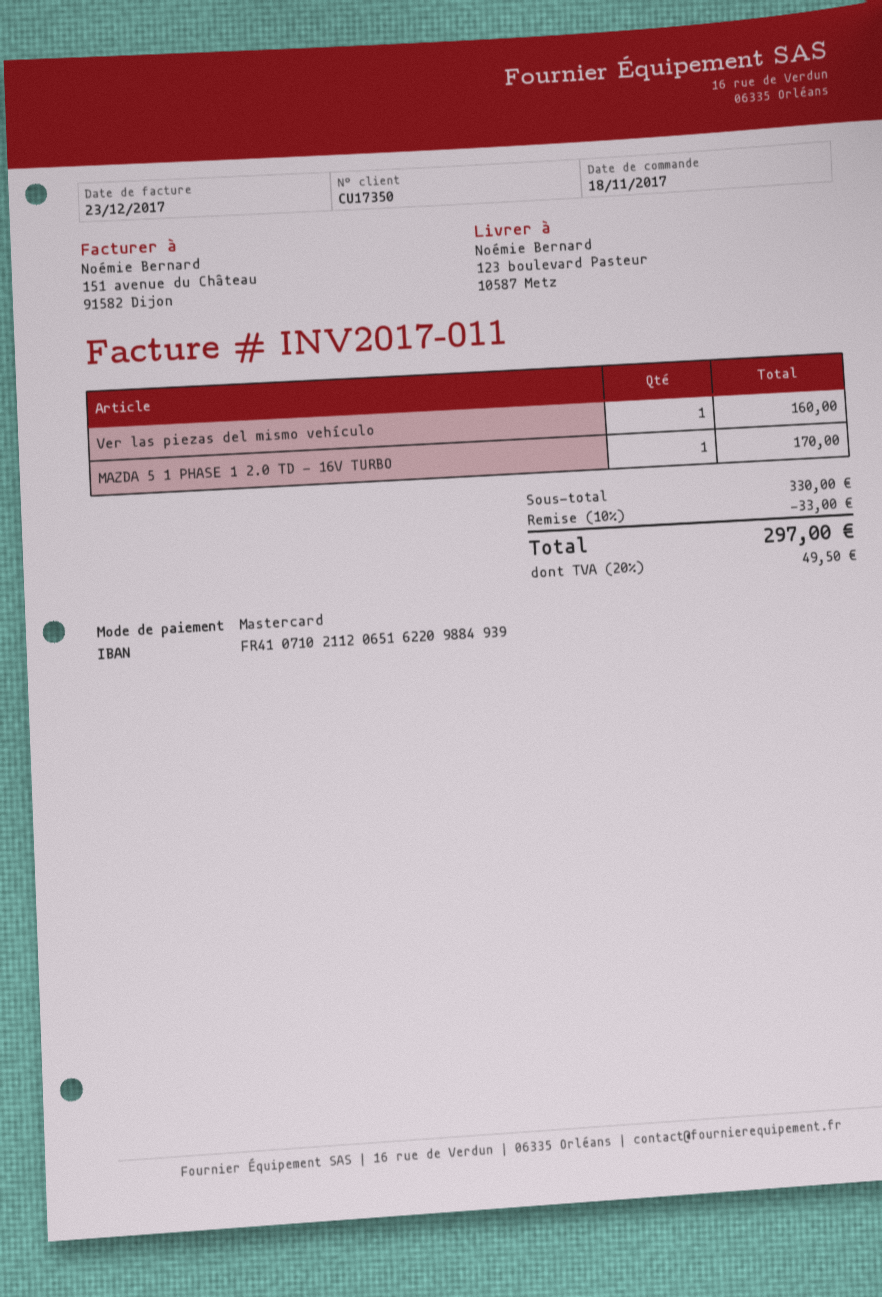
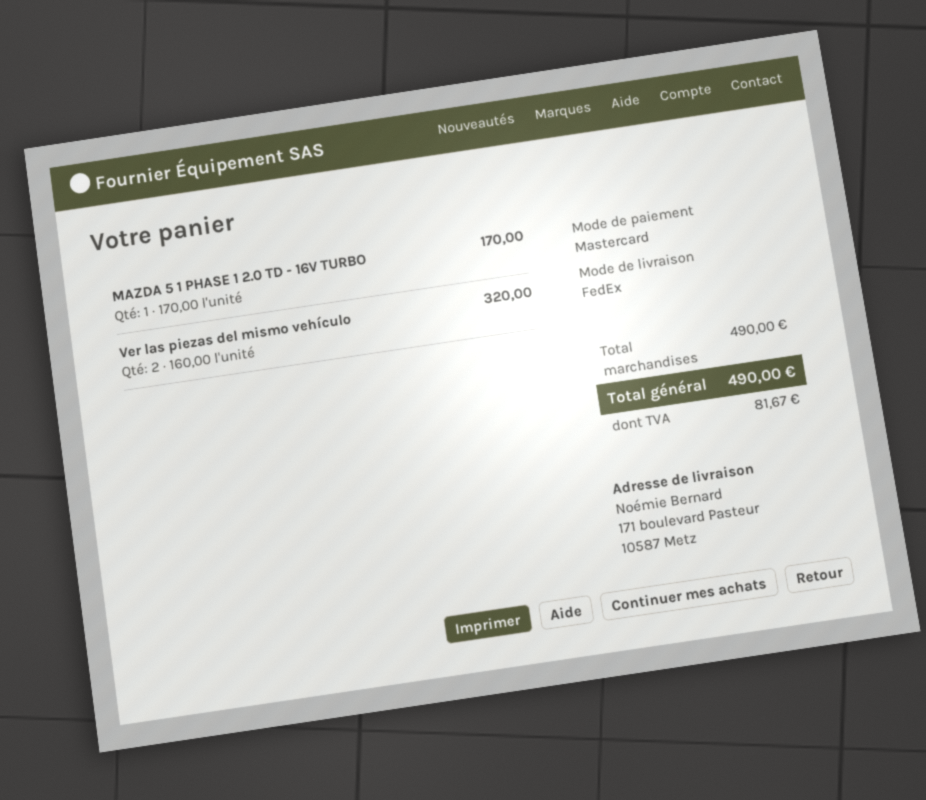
ship to: 123 boulevard Pasteur, 10587 Metz -> 171 boulevard Pasteur, 10587 Metz
Ver las piezas del mismo vehículo: 1 for 160.00 -> 2 for 320.00
subtotal: 330.00 -> 490.00
discount: 10% = 33.00 -> none
tax: 49.50 -> 81.67
total: 297.00 -> 490.00

